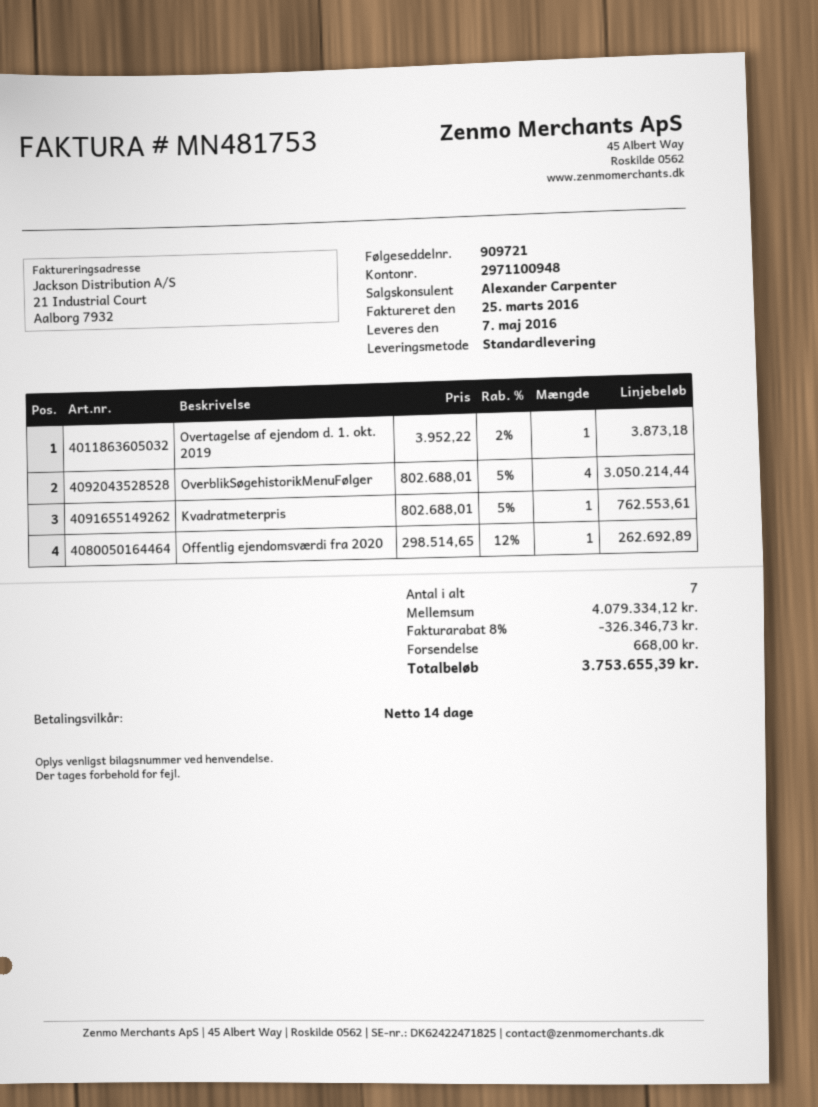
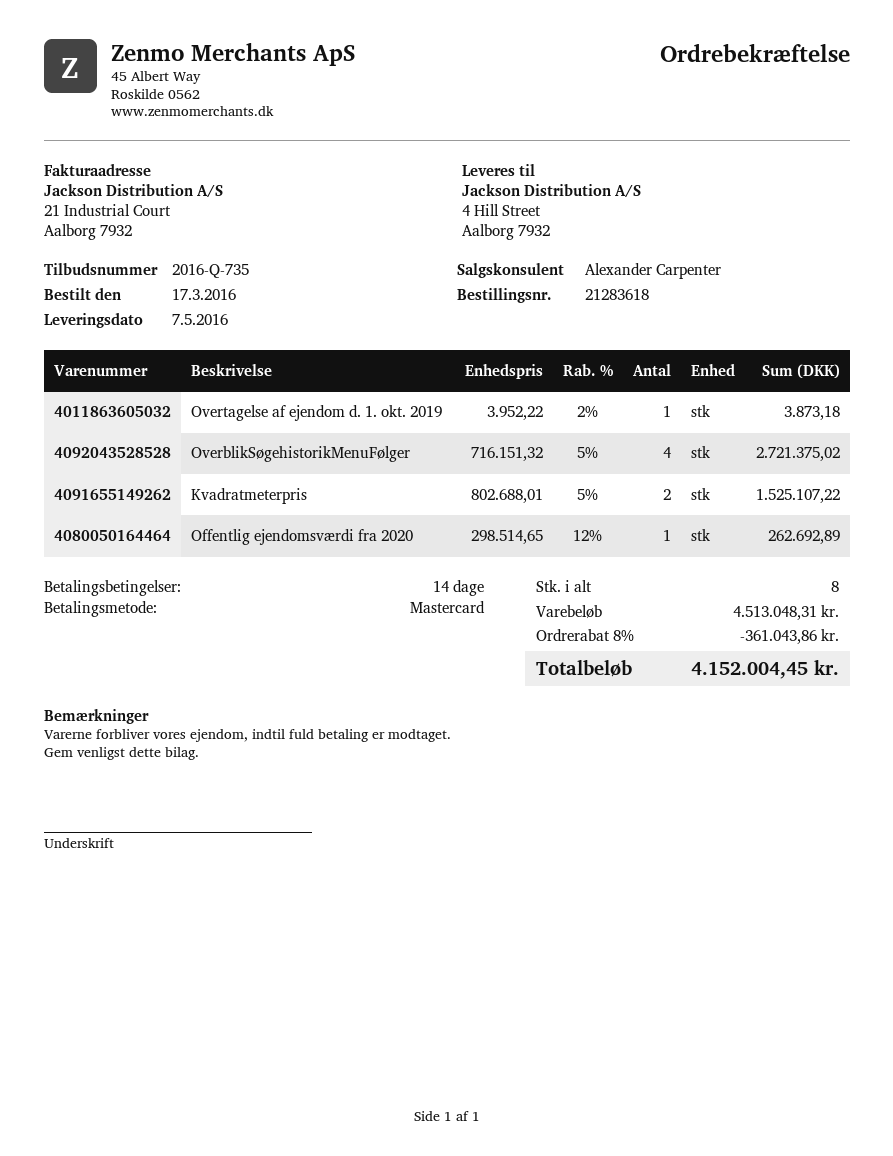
OverblikSøgehistorikMenuFølger: 4 x 802688.01 - 5% = 3050214.44 -> 4 x 716151.32 - 5% = 2721375.02
Kvadratmeterpris: 1 x 802688.01 - 5% = 762553.61 -> 2 x 802688.01 - 5% = 1525107.22
total quantity: 7 -> 8
subtotal: 4079334.12 -> 4513048.31
discount: 8% = 326346.73 -> 8% = 361043.86
shipping: 668.00 -> none
total: 3753655.39 -> 4152004.45

